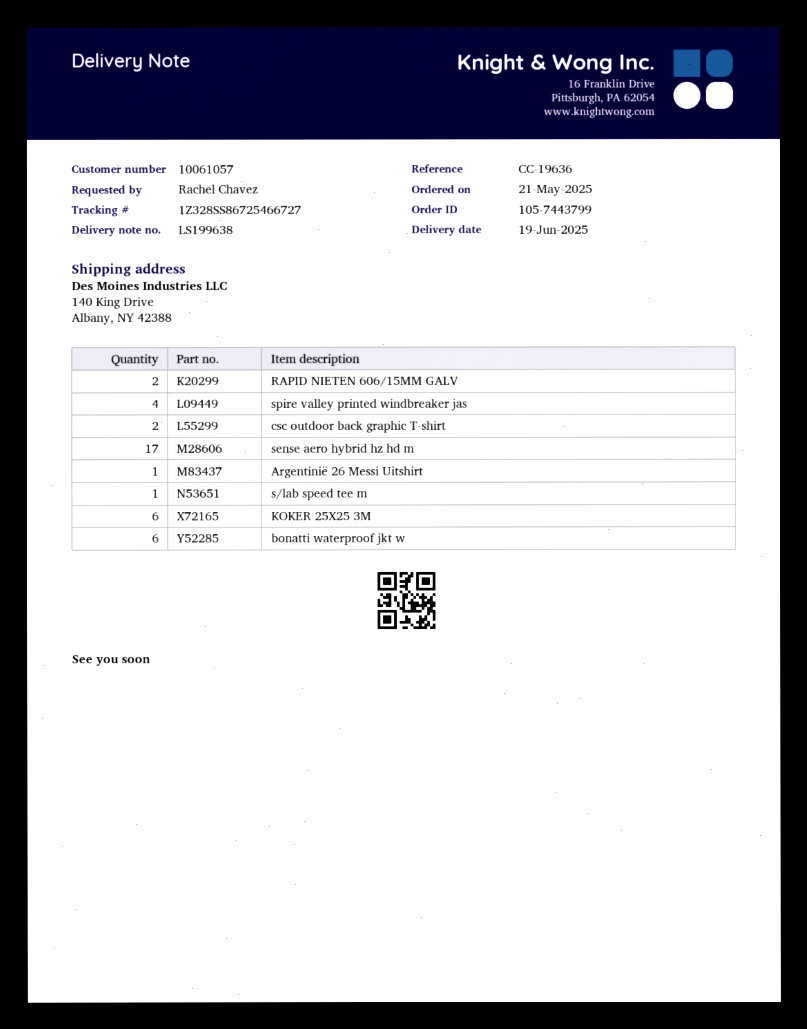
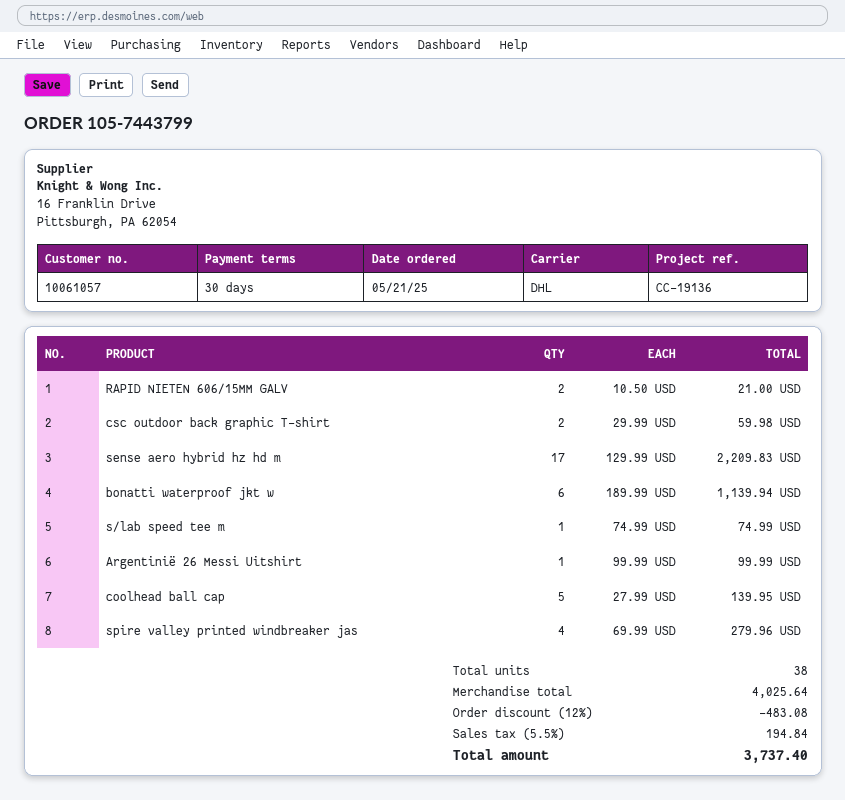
reference: CC-19636 -> CC-19136
KOKER 25X25 3M: 6 -> none
coolhead ball cap: none -> 5

